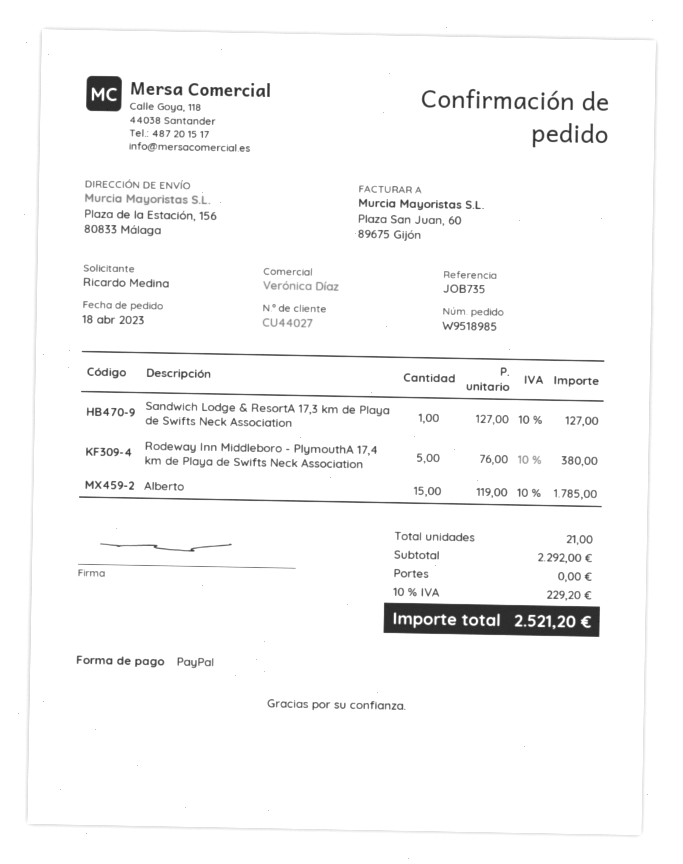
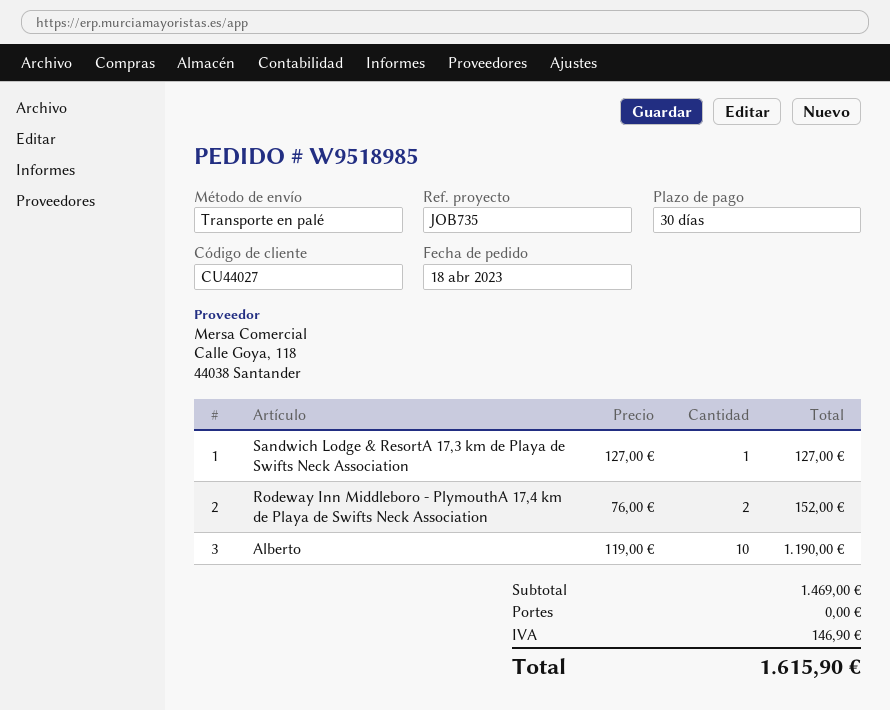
Rodeway Inn Middleboro - PlymouthA 17,4 km de Playa de Swifts Neck Association: 5 x 76.00 = 380.00 -> 2 x 76.00 = 152.00
Alberto: 15 x 119.00 = 1785.00 -> 10 x 119.00 = 1190.00
subtotal: 2292.00 -> 1469.00
tax: 229.20 -> 146.90
total: 2521.20 -> 1615.90

